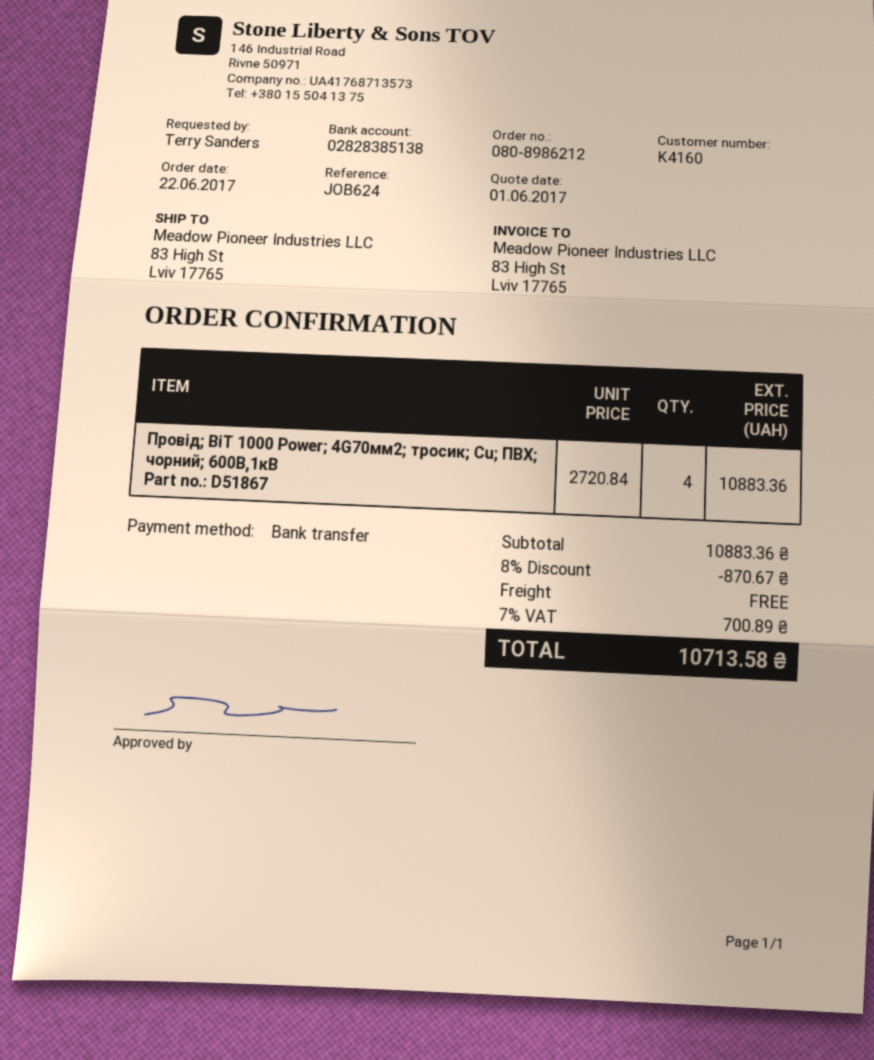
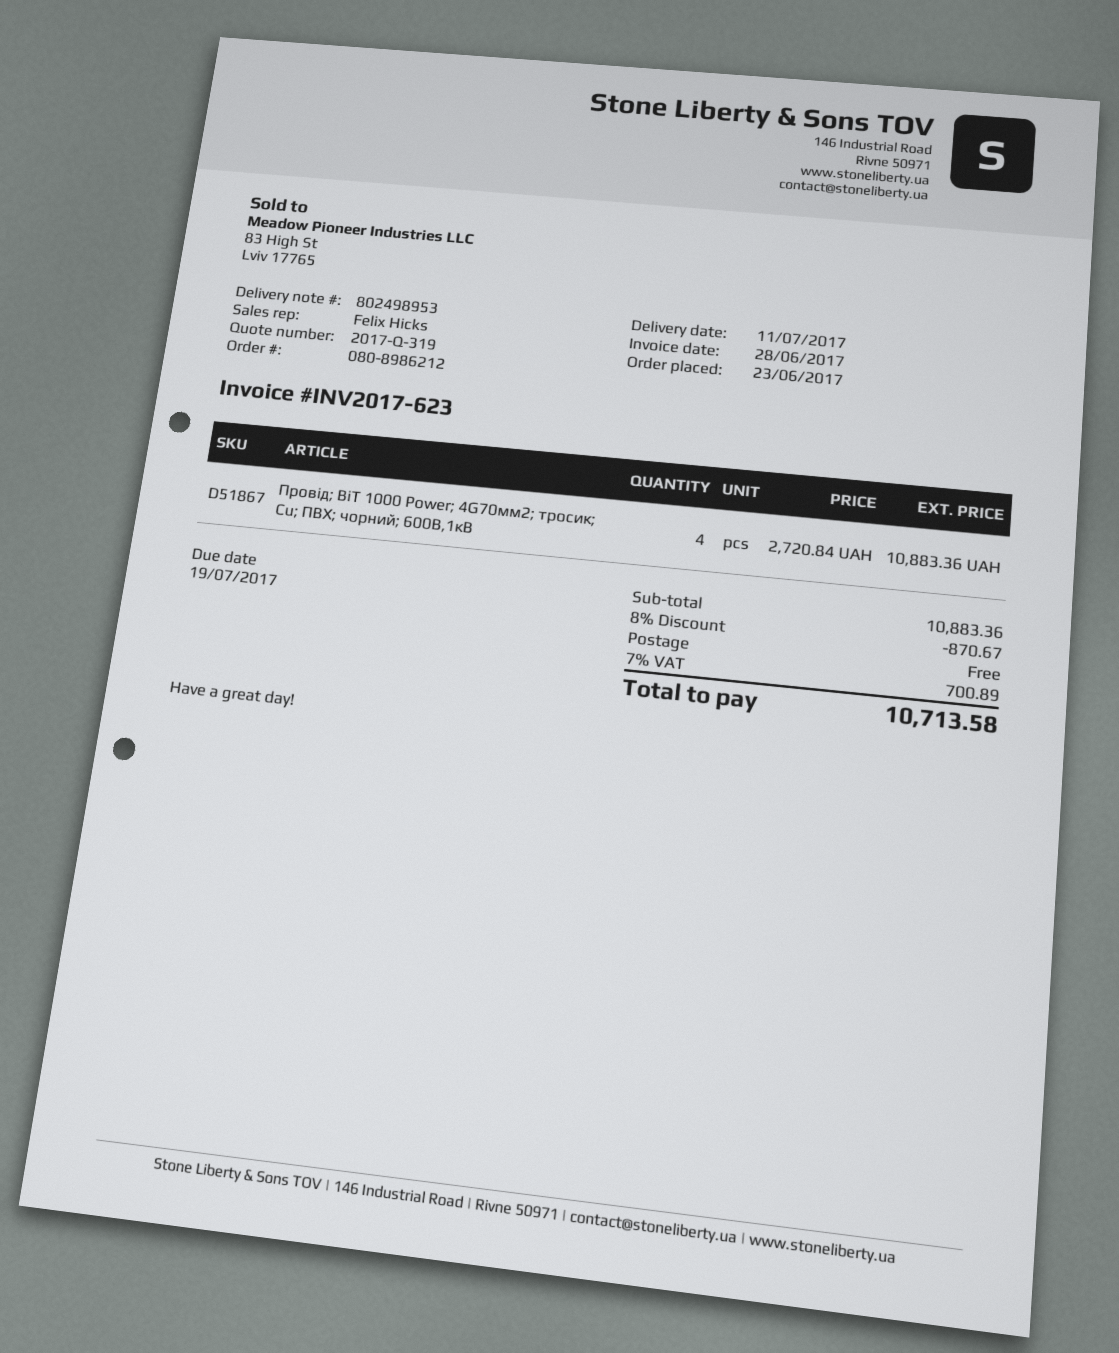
order date: 2017-06-22 -> 2017-06-23

